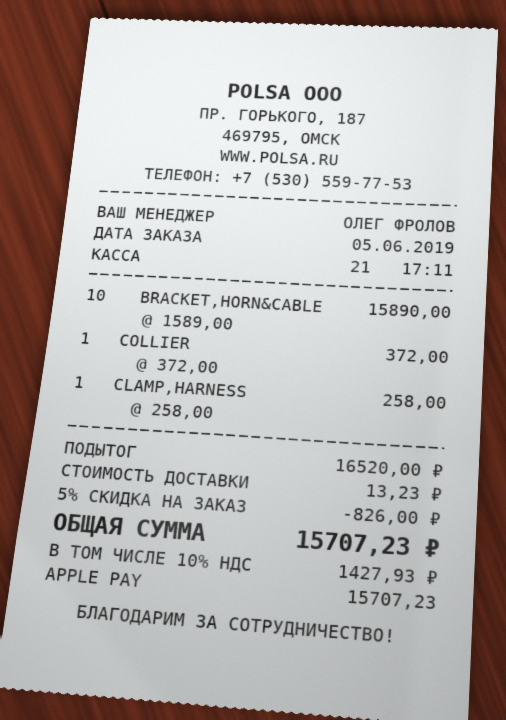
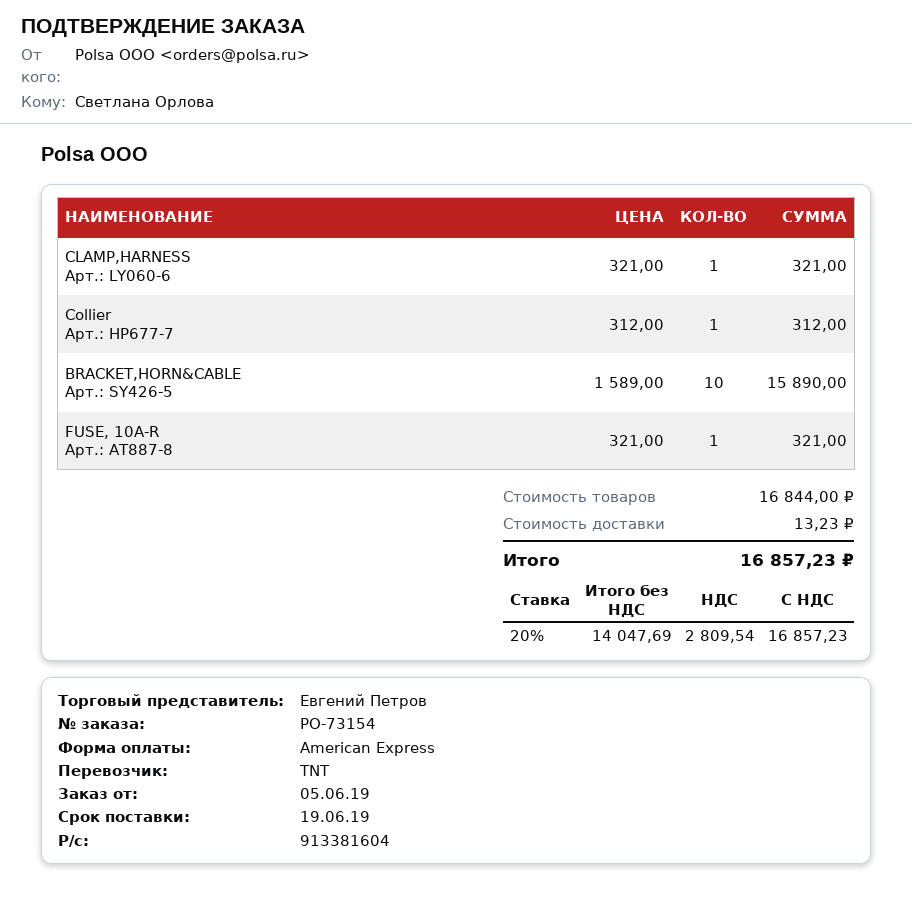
sales rep: ОЛЕГ ФРОЛОВ -> Евгений Петров
payment method: Apple Pay -> American Express
COLLIER: 1 x 372.00 = 372.00 -> 1 x 312.00 = 312.00
CLAMP,HARNESS: 1 x 258.00 = 258.00 -> 1 x 321.00 = 321.00
FUSE, 10A-R: none -> 1 x 321.00 = 321.00
subtotal: 16520.00 -> 16844.00
discount: 5% = 826.00 -> none
tax: 10% = 1427.93 -> 20% = 2809.54
total: 15707.23 -> 16857.23

